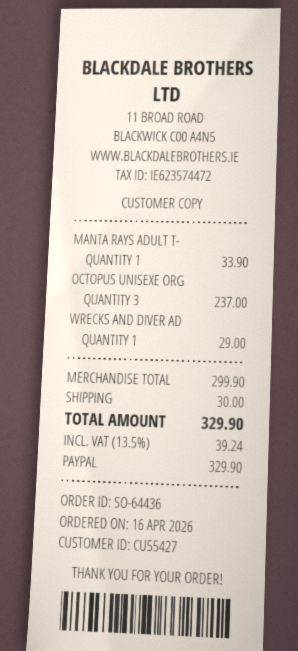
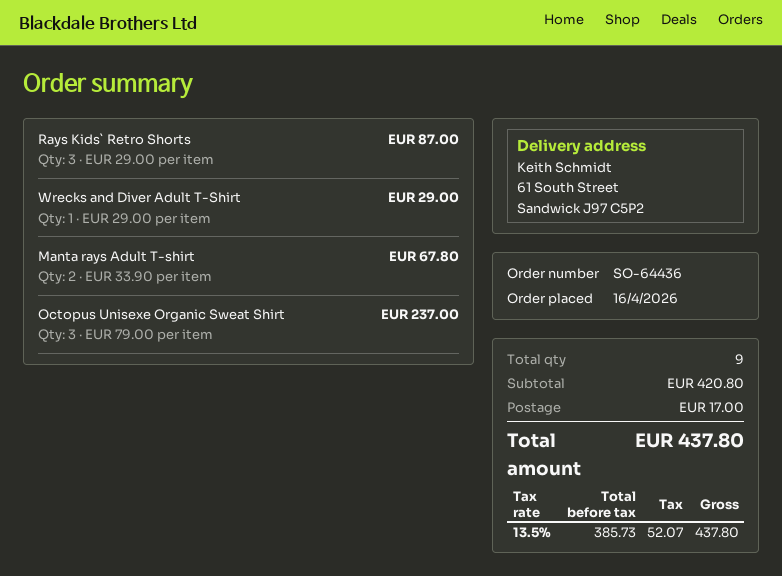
MANTA RAYS ADULT T-: 1 for 33.90 -> 2 for 67.80
Rays Kids` Retro Shorts: none -> 3 for 87.00
subtotal: 299.90 -> 420.80
shipping: 30.00 -> 17.00
tax: 13.5% = 39.24 -> 13.5% = 52.07
total: 329.90 -> 437.80

